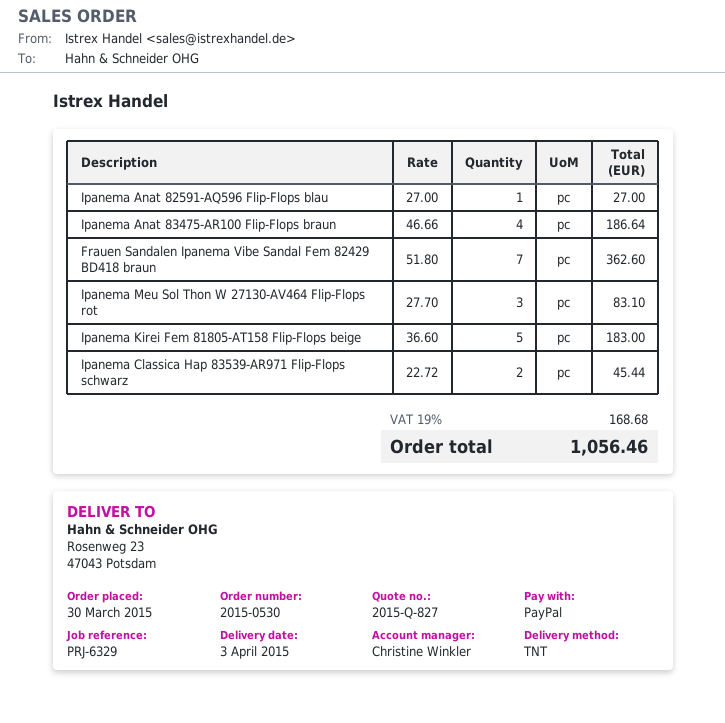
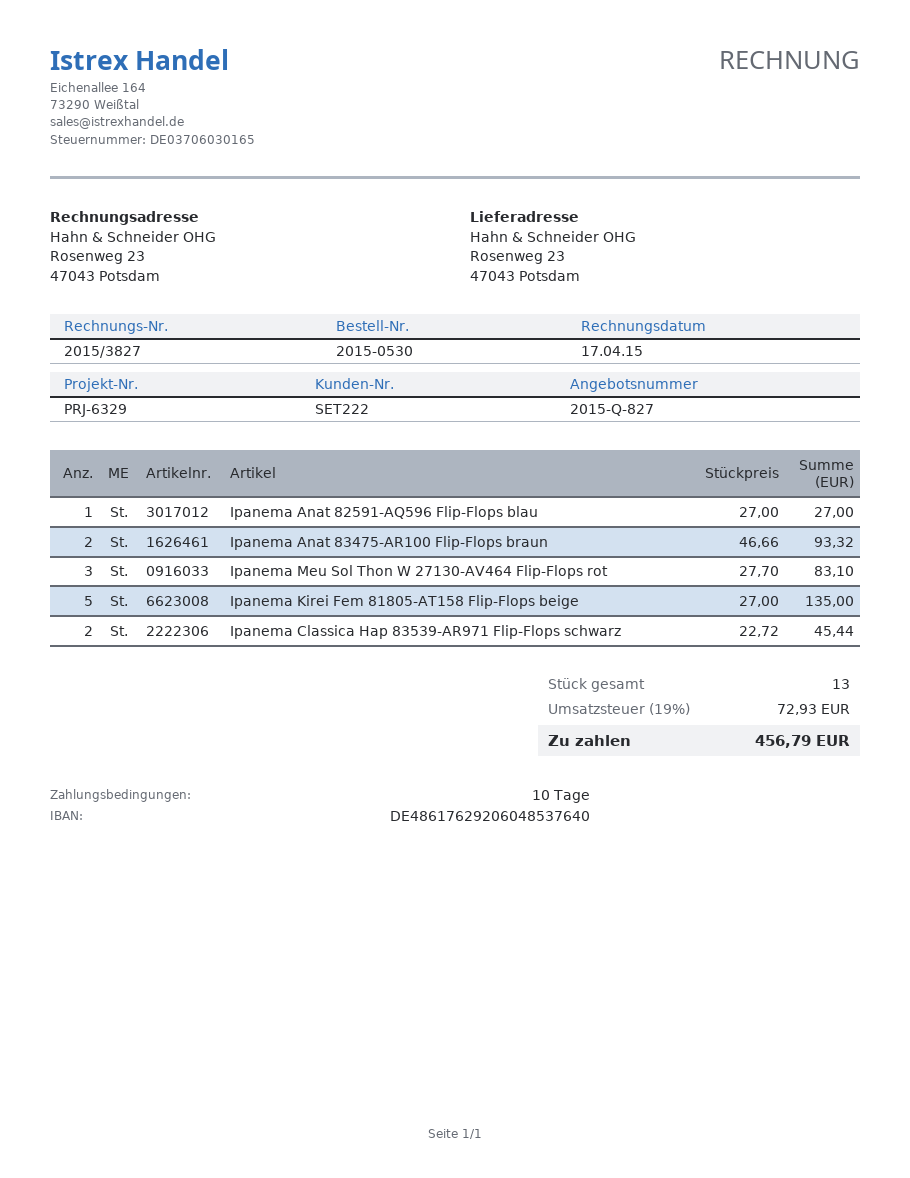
Ipanema Anat 83475-AR100 Flip-Flops braun: 4 x 46.66 = 186.64 -> 2 x 46.66 = 93.32
Frauen Sandalen Ipanema Vibe Sandal Fem 82429 BD418 braun: 7 x 51.80 = 362.60 -> none
Ipanema Kirei Fem 81805-AT158 Flip-Flops beige: 5 x 36.60 = 183.00 -> 5 x 27.00 = 135.00
tax: 19% = 168.68 -> 19% = 72.93
total: 1056.46 -> 456.79

